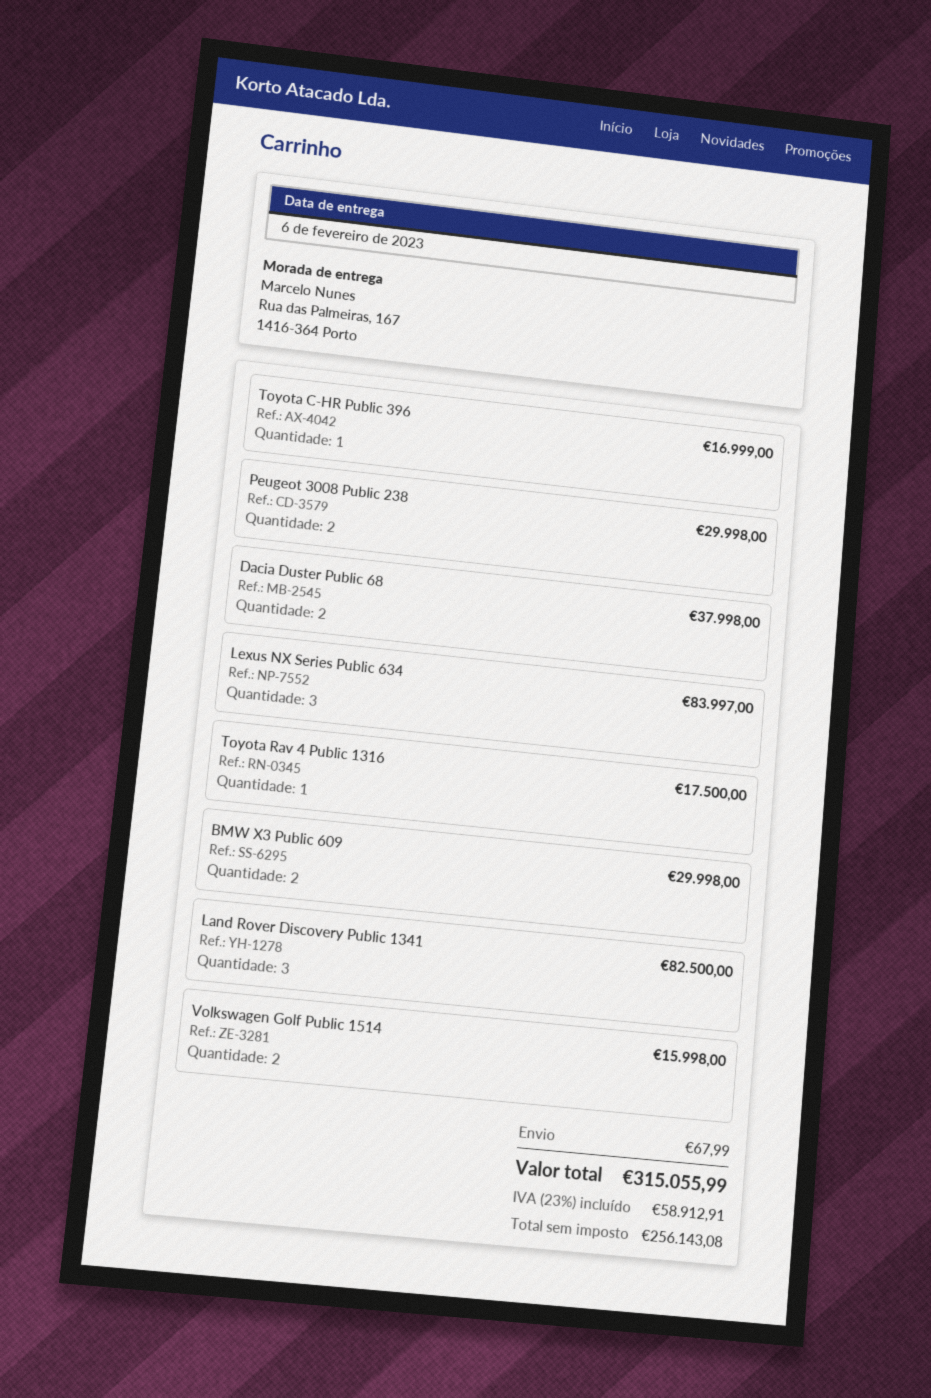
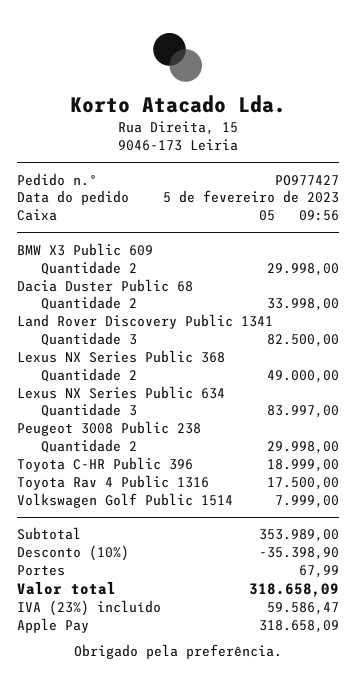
Toyota C-HR Public 396: 1 for 16999.00 -> 1 for 18999.00
Dacia Duster Public 68: 2 for 37998.00 -> 2 for 33998.00
Volkswagen Golf Public 1514: 2 for 15998.00 -> 1 for 7999.00
Lexus NX Series Public 368: none -> 2 for 49000.00
discount: none -> 10% = 35398.90
tax: 23% = 58912.91 -> 23% = 59586.47
total: 315055.99 -> 318658.09

